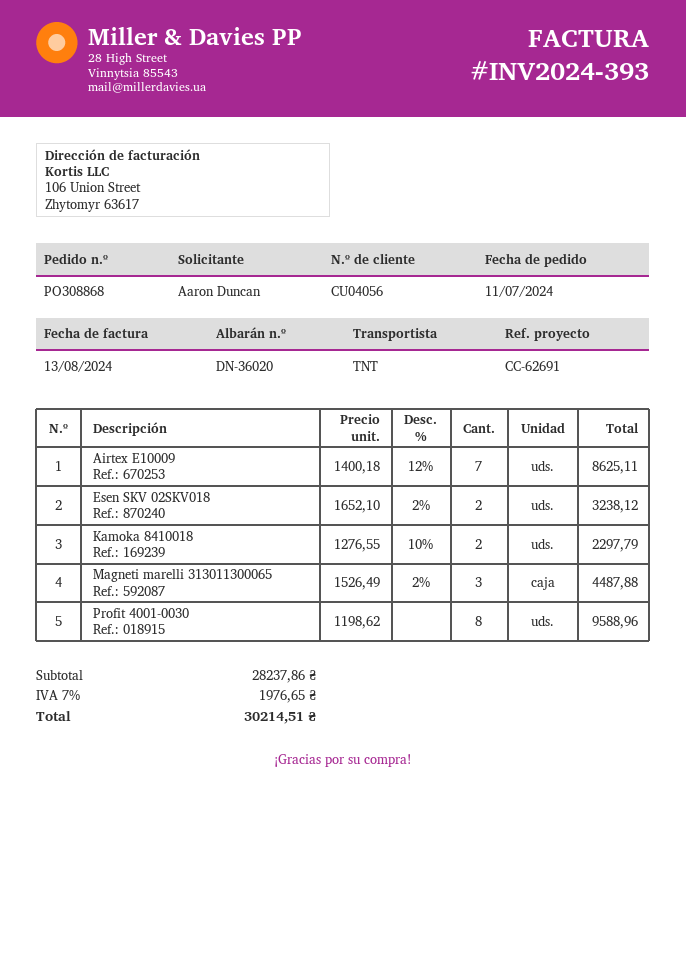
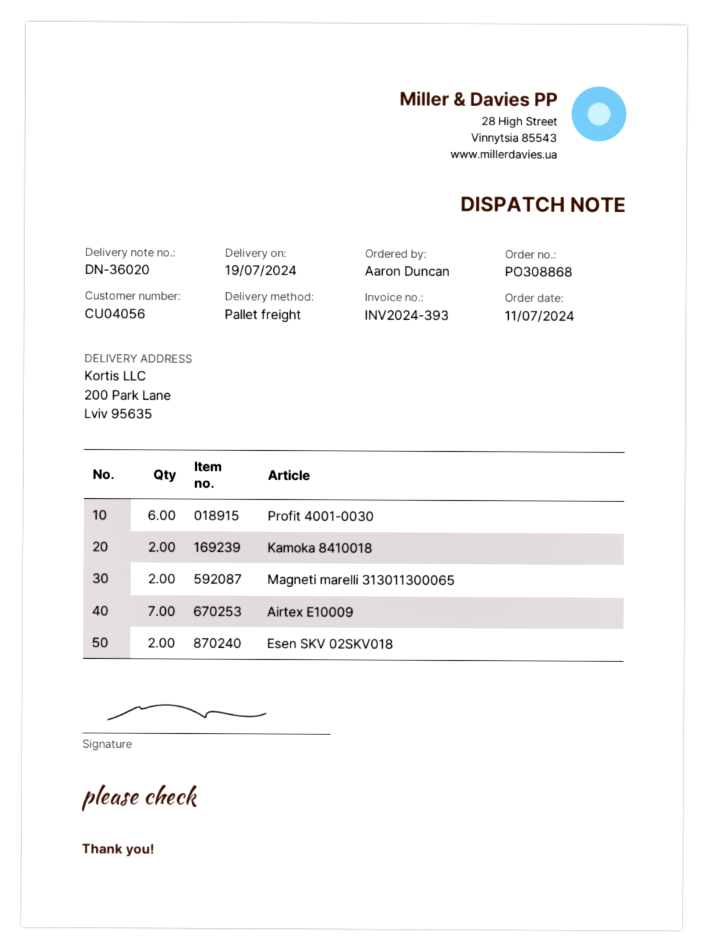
shipping method: TNT -> pallet freight
Magneti marelli 313011300065: 3 -> 2
Profit 4001-0030: 8 -> 6

